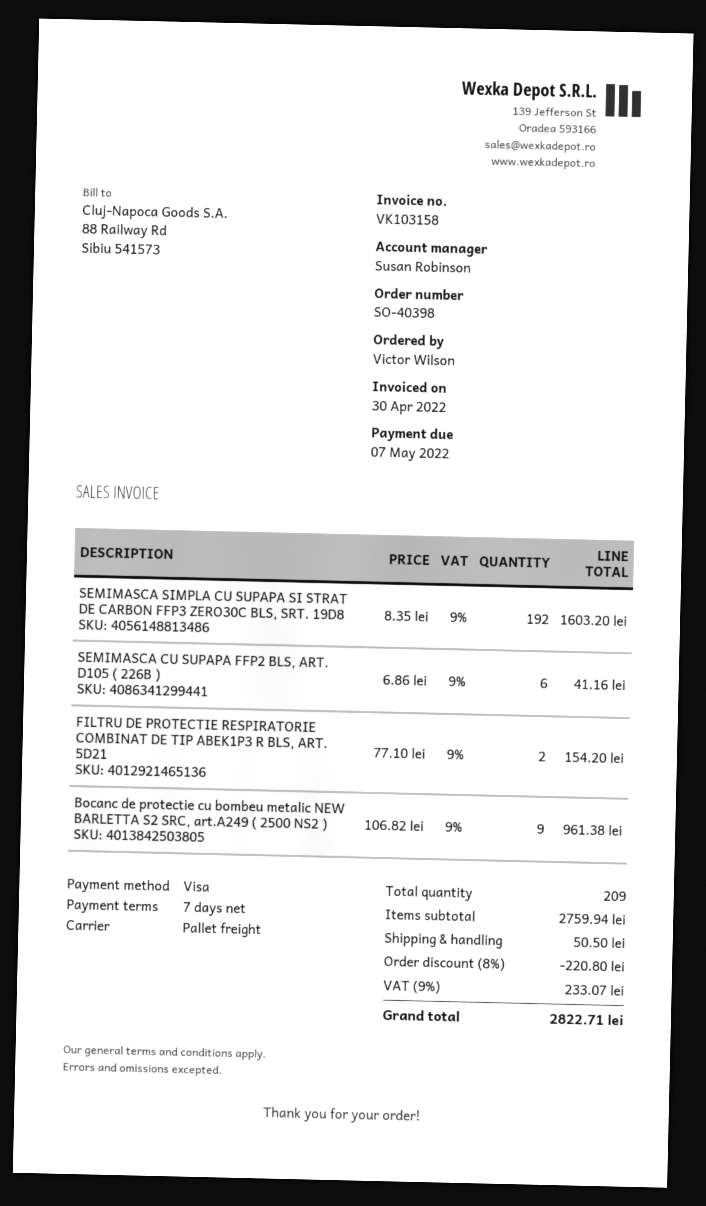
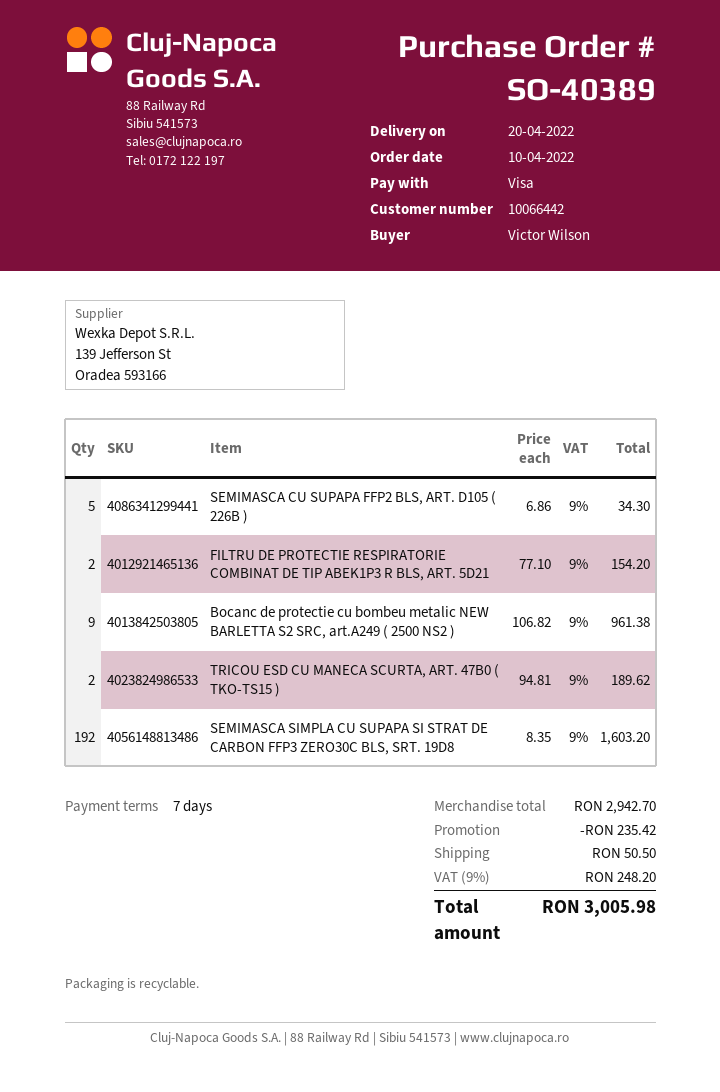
order number: SO-40398 -> SO-40389
SEMIMASCA CU SUPAPA FFP2 BLS, ART. D105 ( 226B ): 6 x 6.86 = 41.16 -> 5 x 6.86 = 34.30
TRICOU ESD CU MANECA SCURTA, ART. 47B0 ( TKO-TS15 ): none -> 2 x 94.81 = 189.62
subtotal: 2759.94 -> 2942.70
discount: 220.80 -> 235.42
tax: 9% = 233.07 -> 9% = 248.20
total: 2822.71 -> 3005.98

